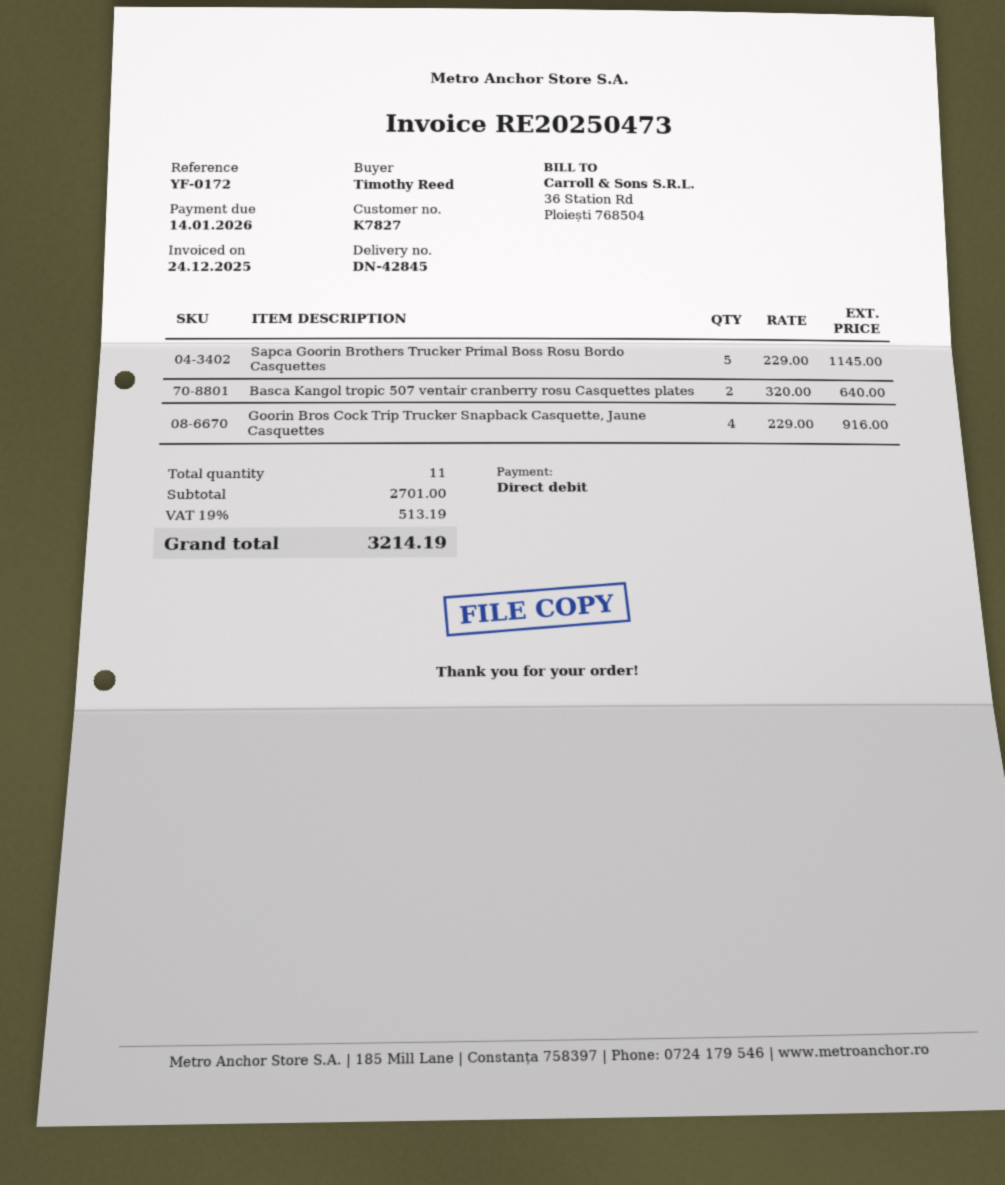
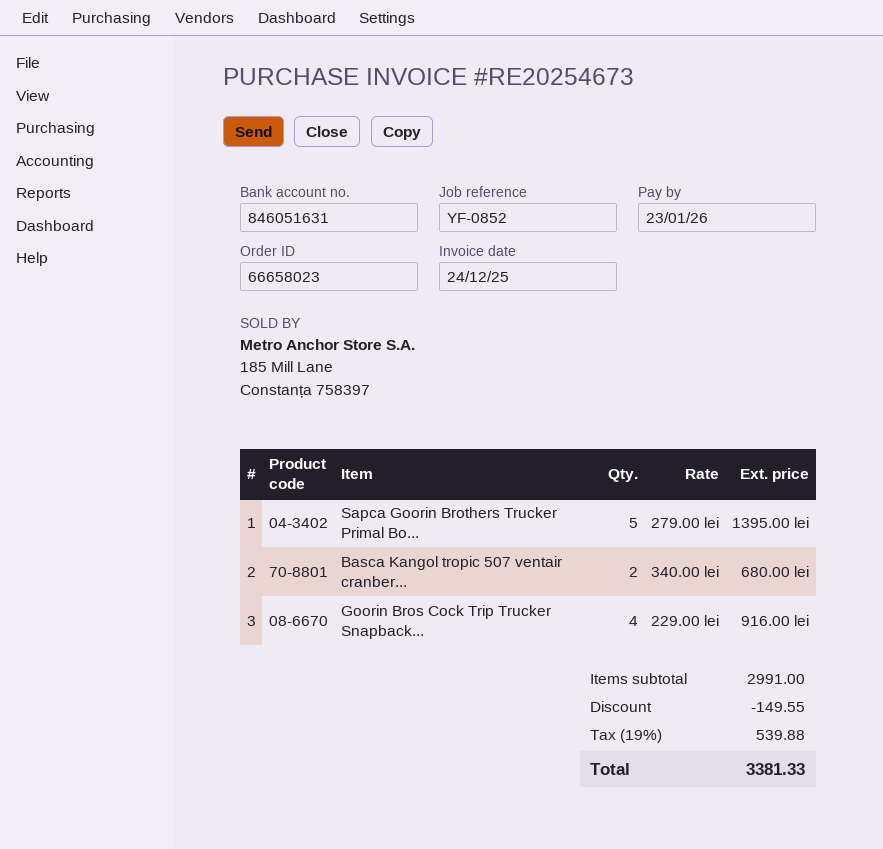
invoice number: RE20250473 -> RE20254673
due date: 2026-01-14 -> 2026-01-23
reference: YF-0172 -> YF-0852
Sapca Goorin Brothers Trucker Primal Boss Rosu Bordo Casquettes: 5 x 229.00 = 1145.00 -> 5 x 279.00 = 1395.00
Basca Kangol tropic 507 ventair cranberry rosu Casquettes plates: 2 x 320.00 = 640.00 -> 2 x 340.00 = 680.00
subtotal: 2701.00 -> 2991.00
discount: none -> 149.55
tax: 19% = 513.19 -> 19% = 539.88
total: 3214.19 -> 3381.33

